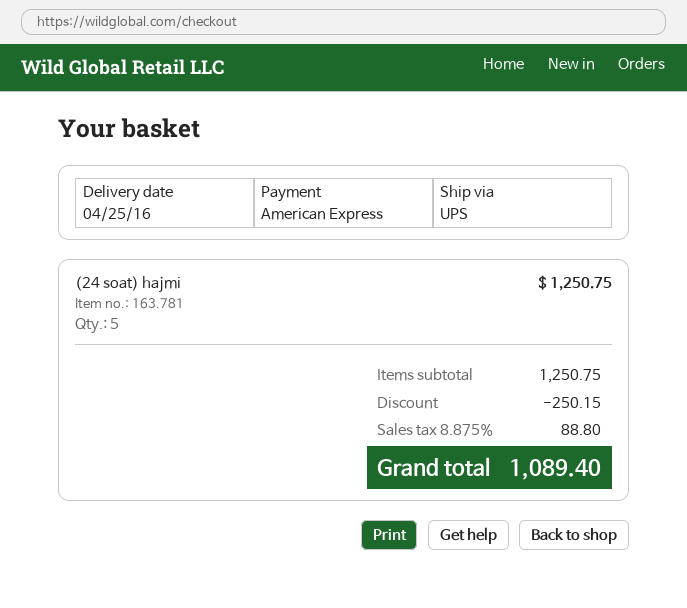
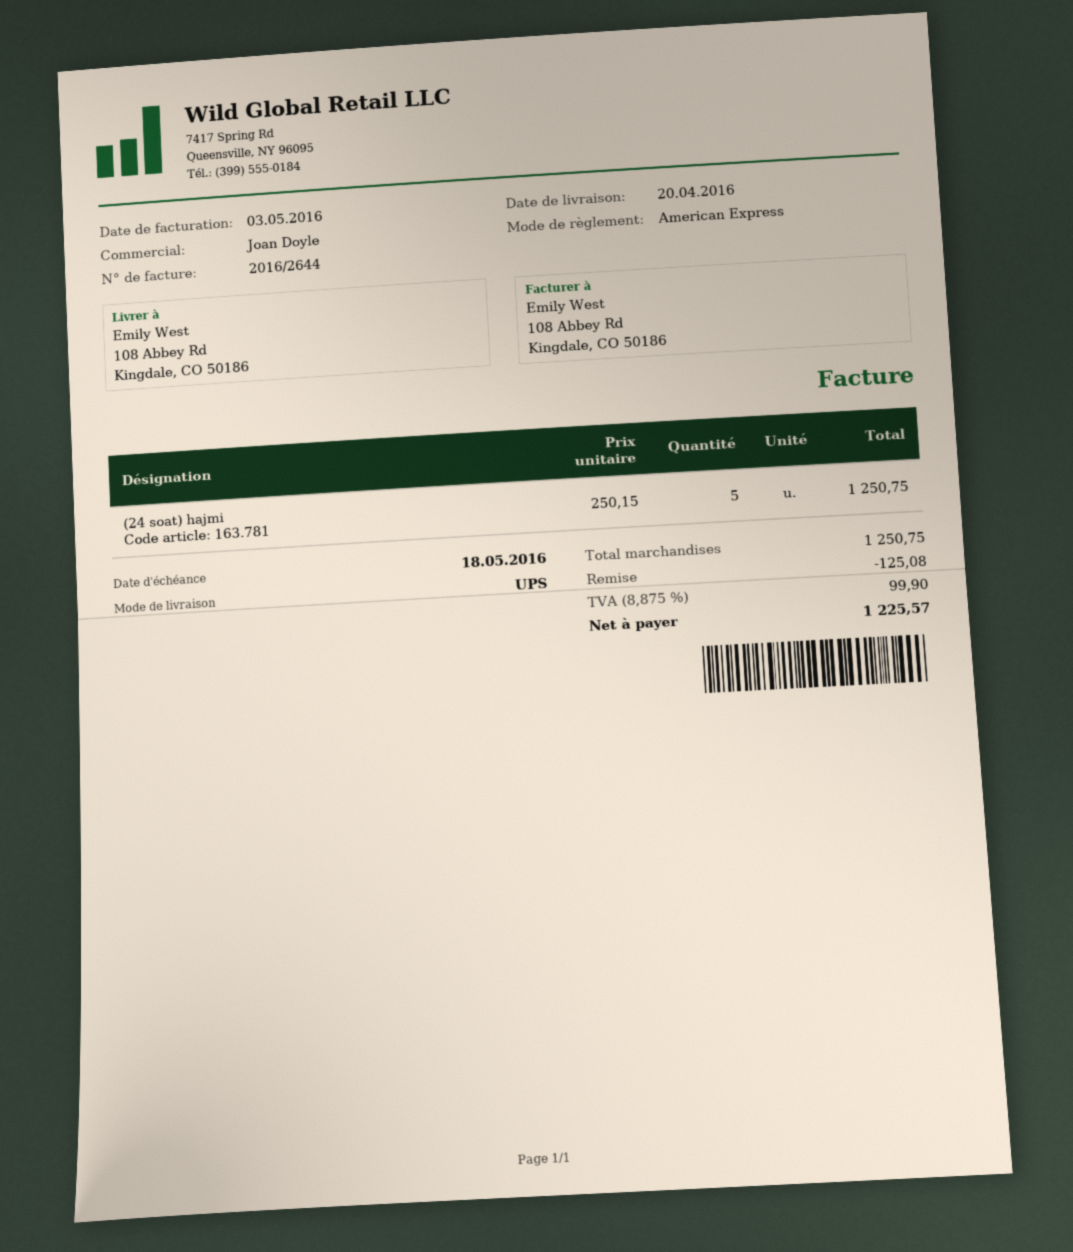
delivery date: 2016-04-25 -> 2016-04-20
discount: 250.15 -> 125.08
tax: 8.875% = 88.80 -> 8.875% = 99.90
total: 1089.40 -> 1225.57

